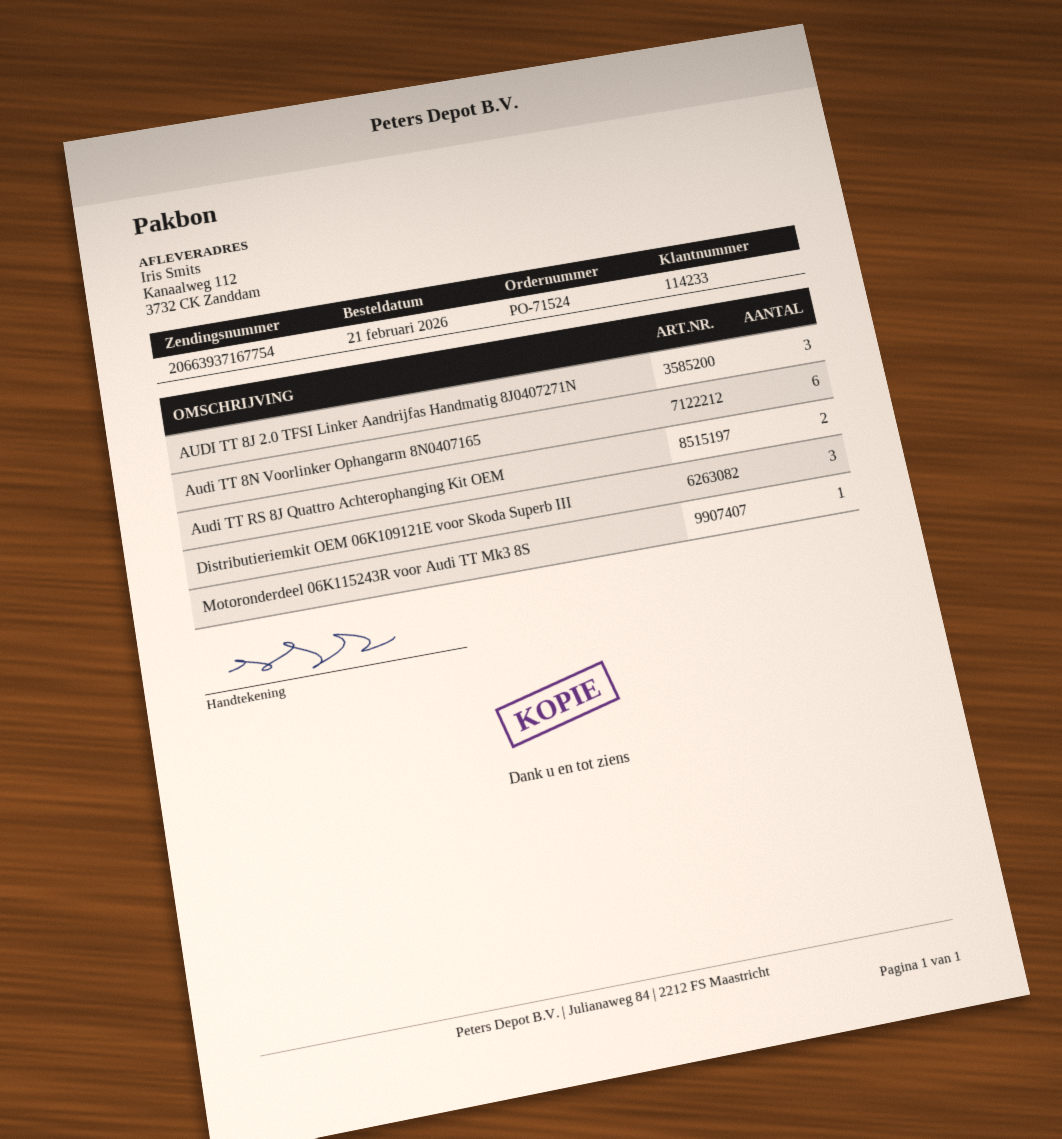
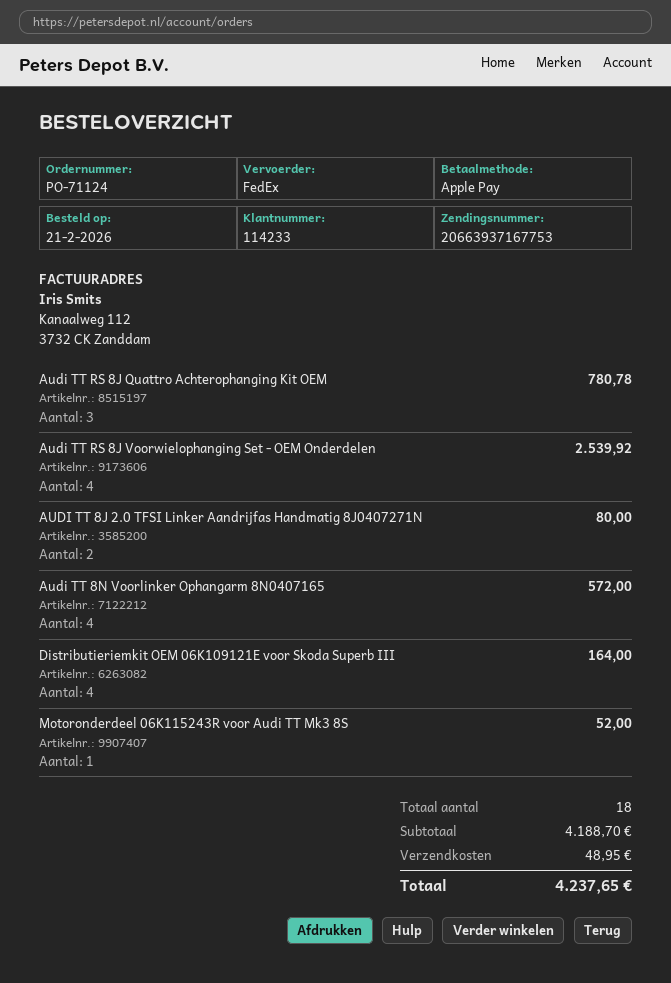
order number: PO-71524 -> PO-71124
tracking number: 20663937167754 -> 20663937167753
AUDI TT 8J 2.0 TFSI Linker Aandrijfas Handmatig 8J0407271N: 3 -> 2
Audi TT 8N Voorlinker Ophangarm 8N0407165: 6 -> 4
Audi TT RS 8J Quattro Achterophanging Kit OEM: 2 -> 3
Distributieriemkit OEM 06K109121E voor Skoda Superb III: 3 -> 4
Audi TT RS 8J Voorwielophanging Set - OEM Onderdelen: none -> 4

